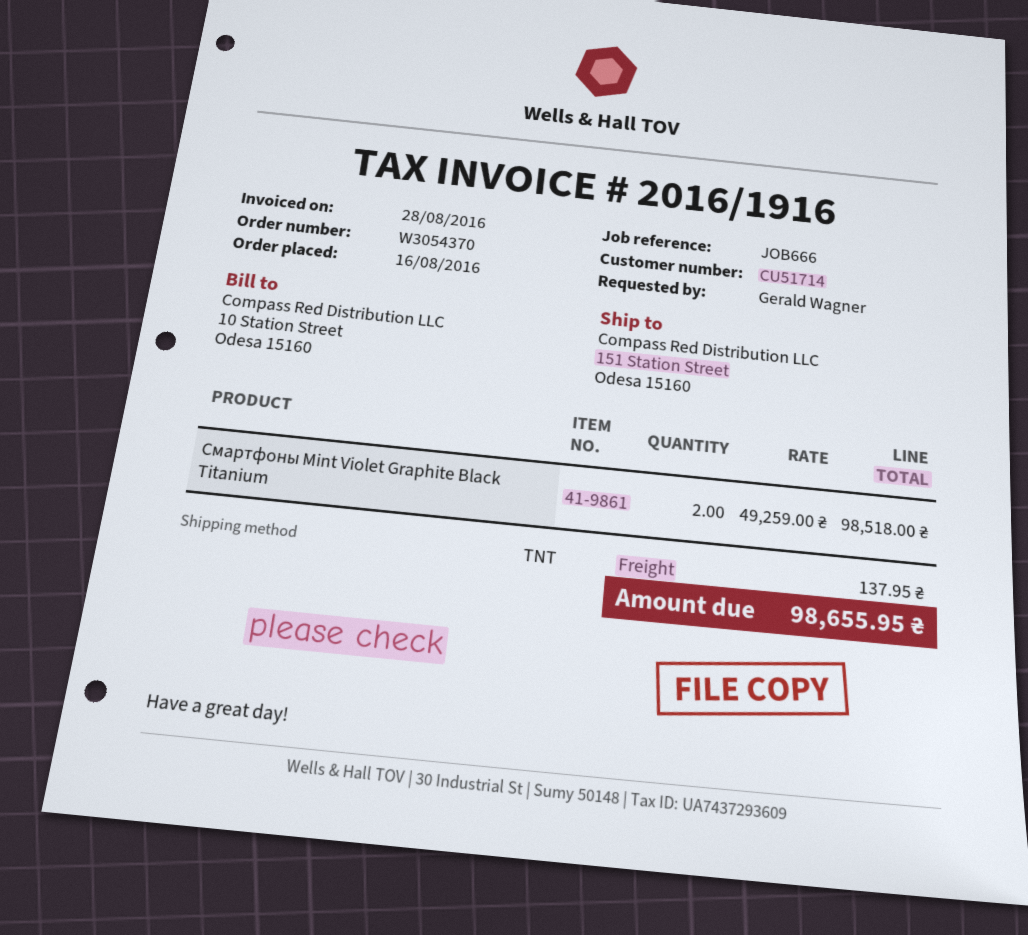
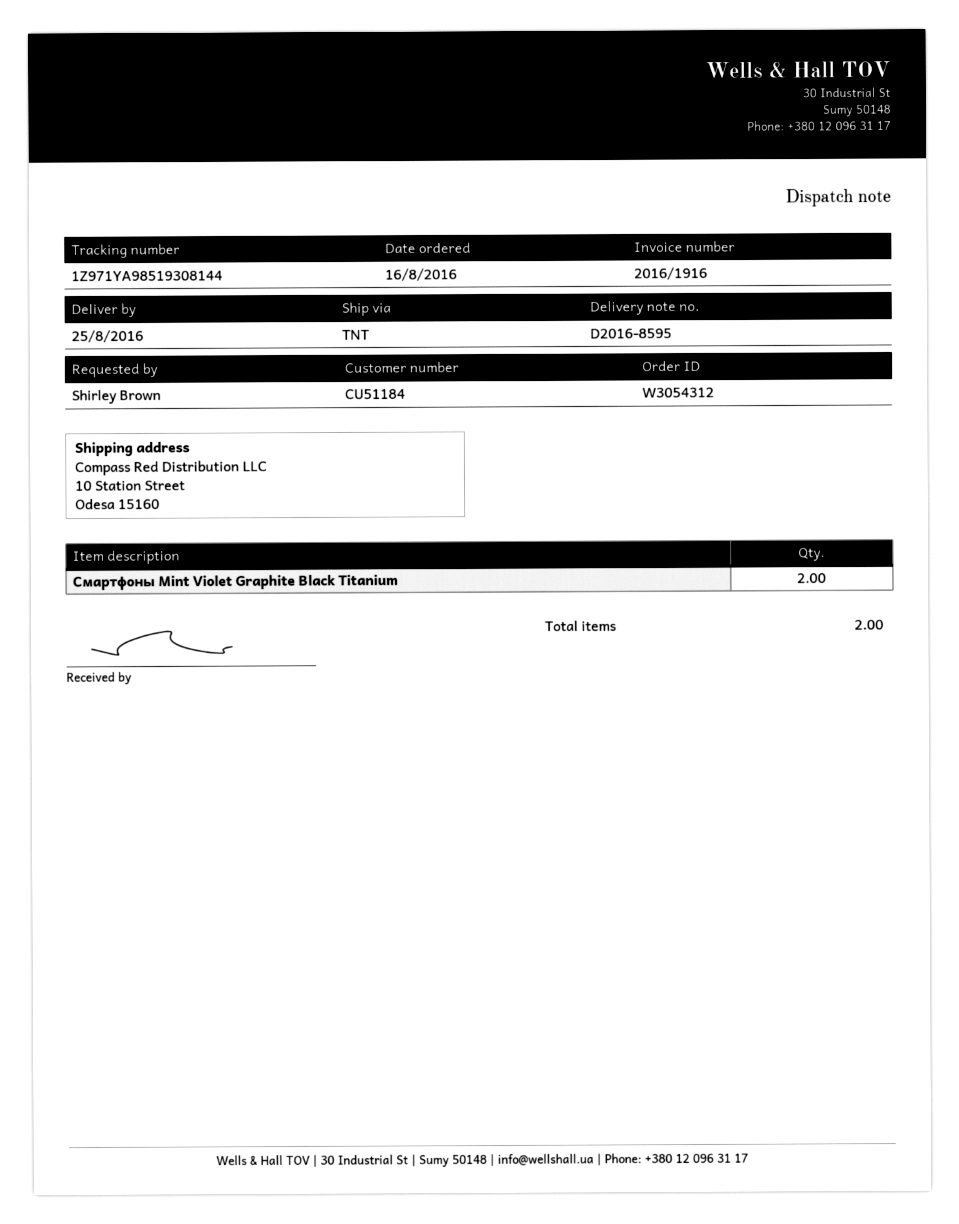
order number: W3054370 -> W3054312
customer number: CU51714 -> CU51184
ordered by: Gerald Wagner -> Shirley Brown
ship to: 151 Station Street, Odesa 15160 -> 10 Station Street, Odesa 15160

